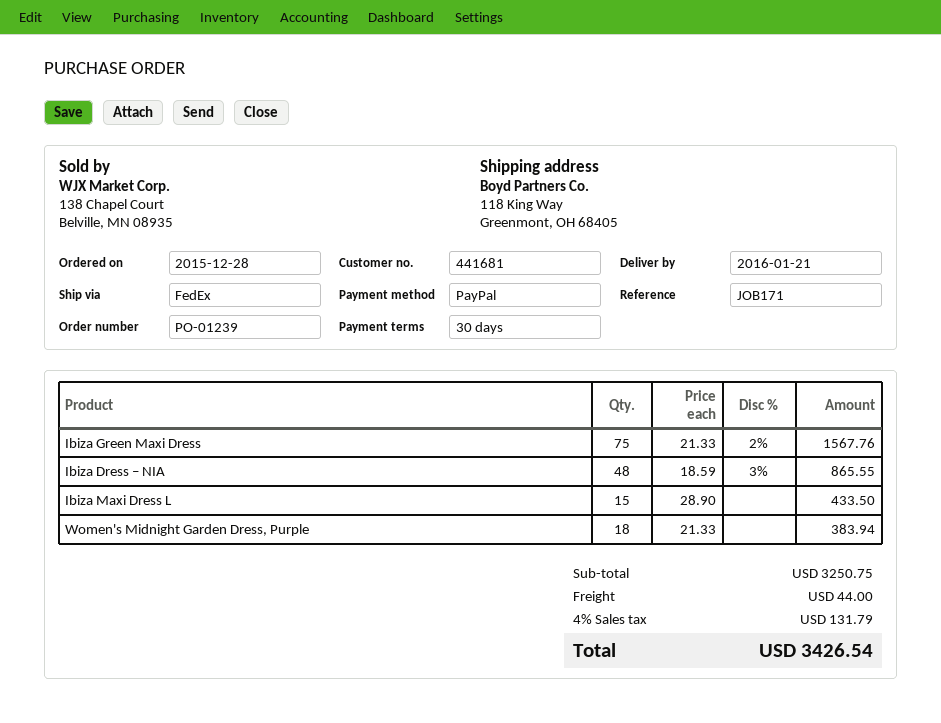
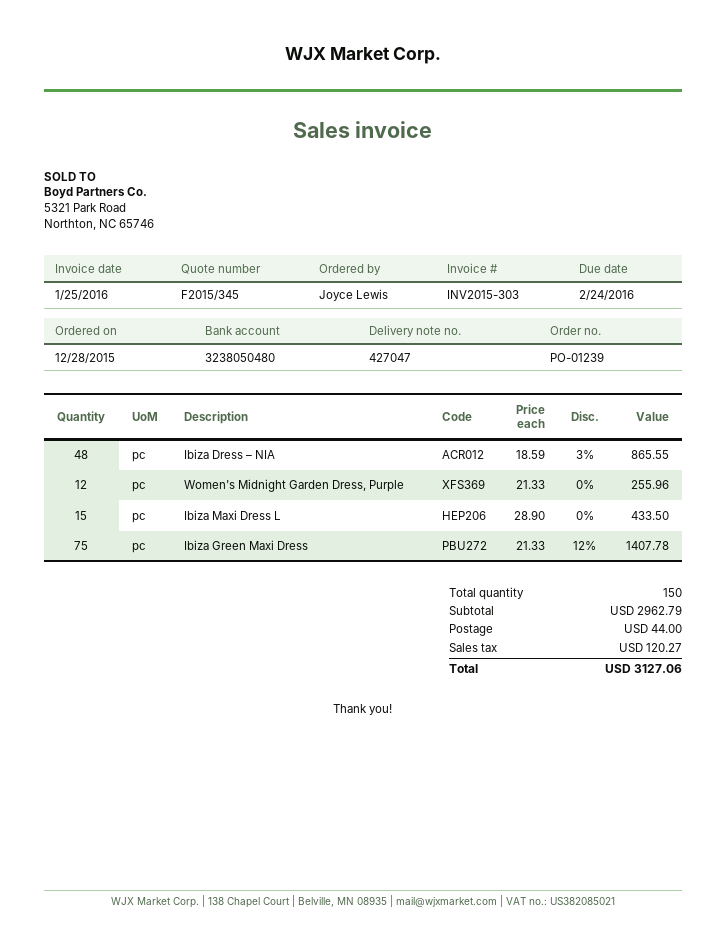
Ibiza Green Maxi Dress: 75 x 21.33 - 2% = 1567.76 -> 75 x 21.33 - 12% = 1407.78
Women's Midnight Garden Dress, Purple: 18 x 21.33 = 383.94 -> 12 x 21.33 = 255.96
subtotal: 3250.75 -> 2962.79
tax: 131.79 -> 120.27
total: 3426.54 -> 3127.06

